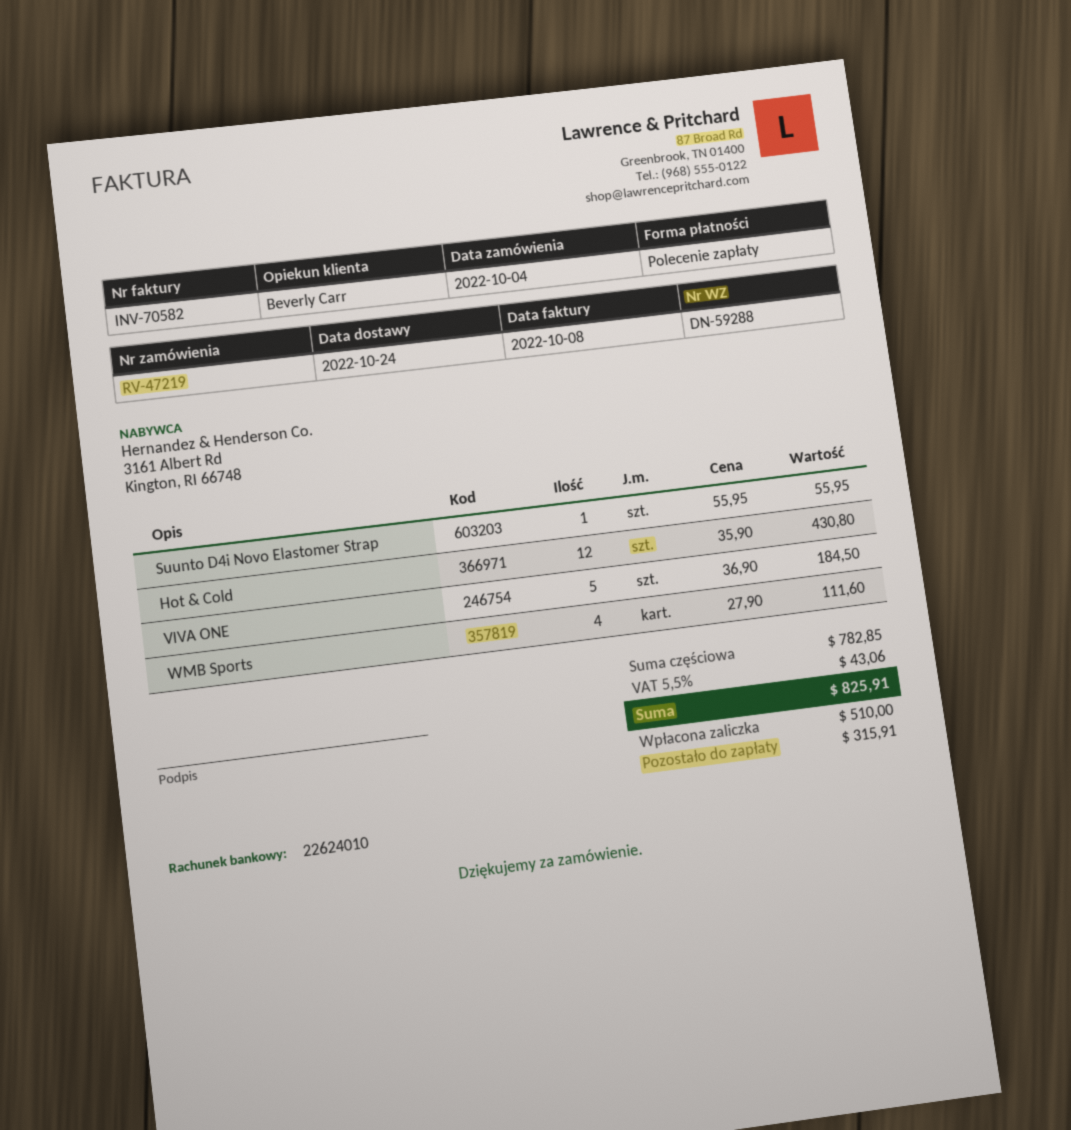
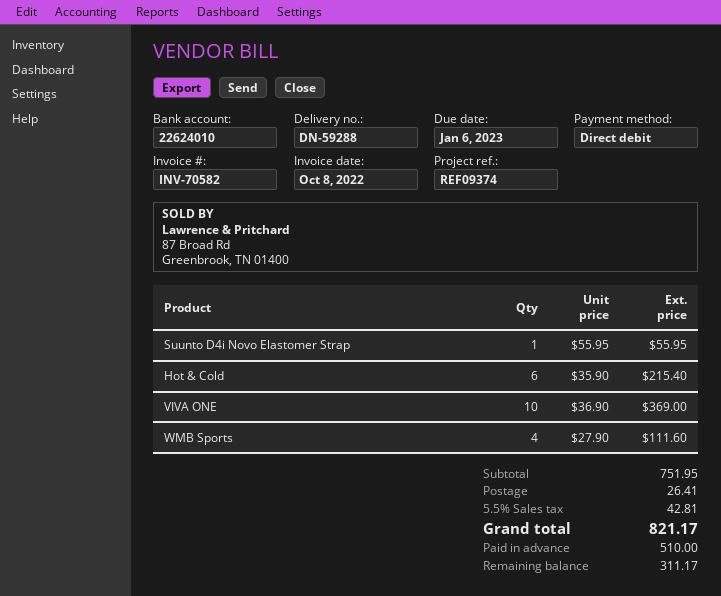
Hot & Cold: 12 x 35.90 = 430.80 -> 6 x 35.90 = 215.40
VIVA ONE: 5 x 36.90 = 184.50 -> 10 x 36.90 = 369.00
subtotal: 782.85 -> 751.95
shipping: none -> 26.41
tax: 5.5% = 43.06 -> 5.5% = 42.81
total: 825.91 -> 821.17
balance: 315.91 -> 311.17

